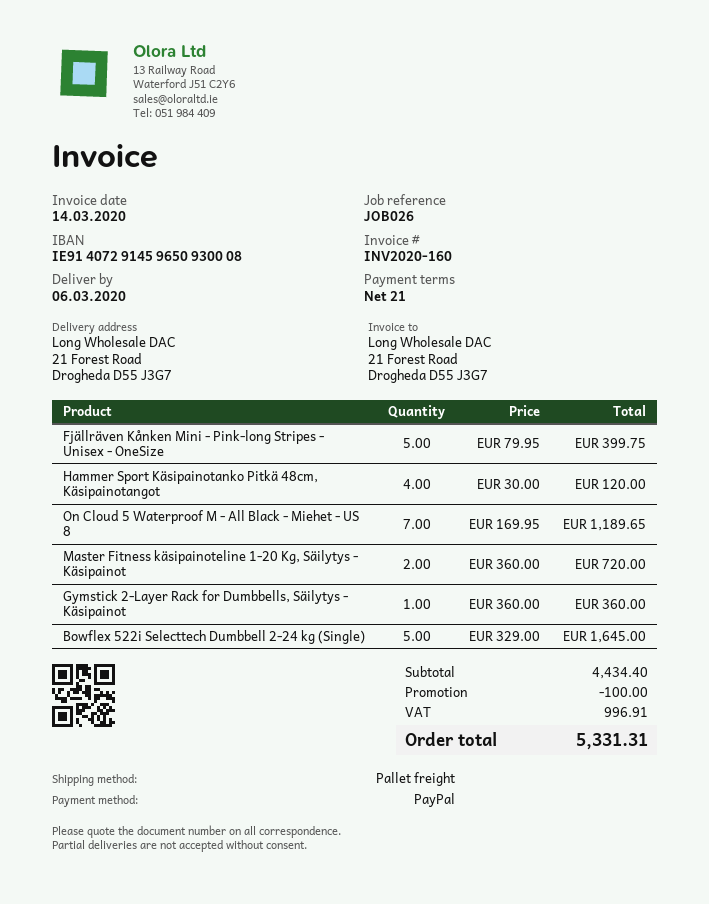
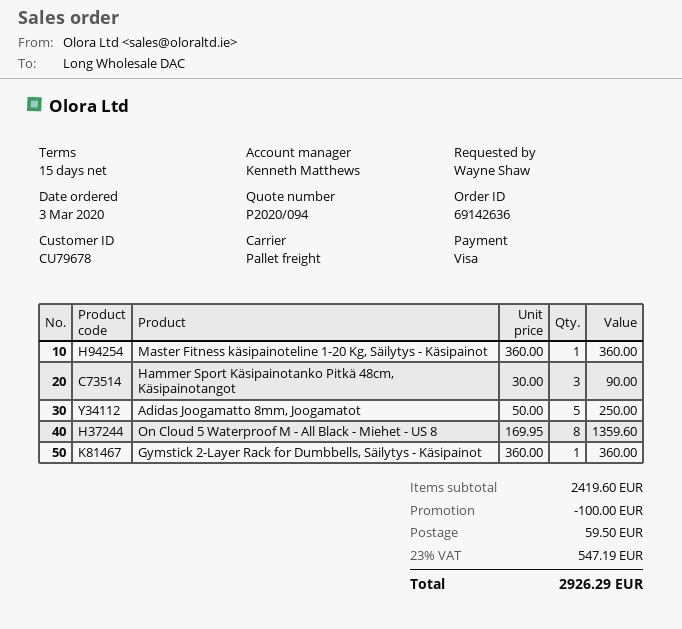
payment terms: 21 days -> 15 days
payment method: PayPal -> Visa
Fjällräven Kånken Mini - Pink-long Stripes - Unisex - OneSize: 5 x 79.95 = 399.75 -> none
Hammer Sport Käsipainotanko Pitkä 48cm, Käsipainotangot: 4 x 30.00 = 120.00 -> 3 x 30.00 = 90.00
On Cloud 5 Waterproof M - All Black - Miehet - US 8: 7 x 169.95 = 1189.65 -> 8 x 169.95 = 1359.60
Master Fitness käsipainoteline 1-20 Kg, Säilytys - Käsipainot: 2 x 360.00 = 720.00 -> 1 x 360.00 = 360.00
Bowflex 522i Selecttech Dumbbell 2-24 kg (Single): 5 x 329.00 = 1645.00 -> none
Adidas Joogamatto 8mm, Joogamatot: none -> 5 x 50.00 = 250.00
subtotal: 4434.40 -> 2419.60
shipping: none -> 59.50
tax: 996.91 -> 547.19
total: 5331.31 -> 2926.29

